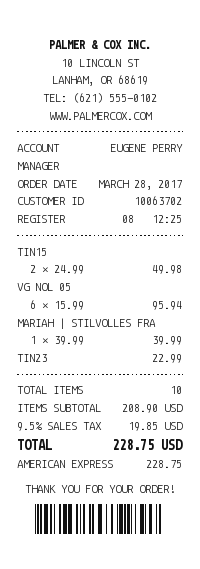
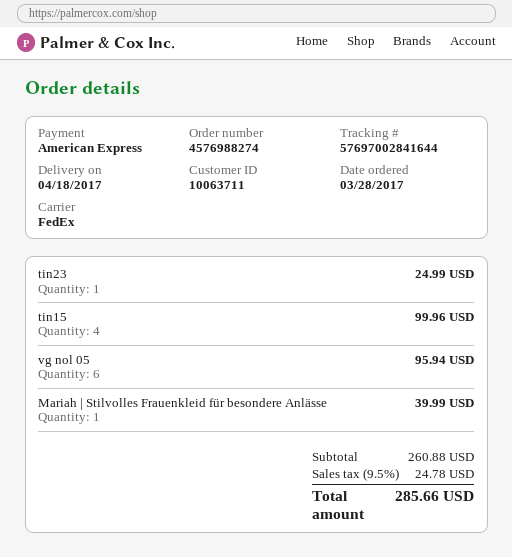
customer number: 10063702 -> 10063711
TIN15: 2 for 49.98 -> 4 for 99.96
TIN23: 1 for 22.99 -> 1 for 24.99
subtotal: 208.90 -> 260.88
tax: 9.5% = 19.85 -> 9.5% = 24.78
total: 228.75 -> 285.66

